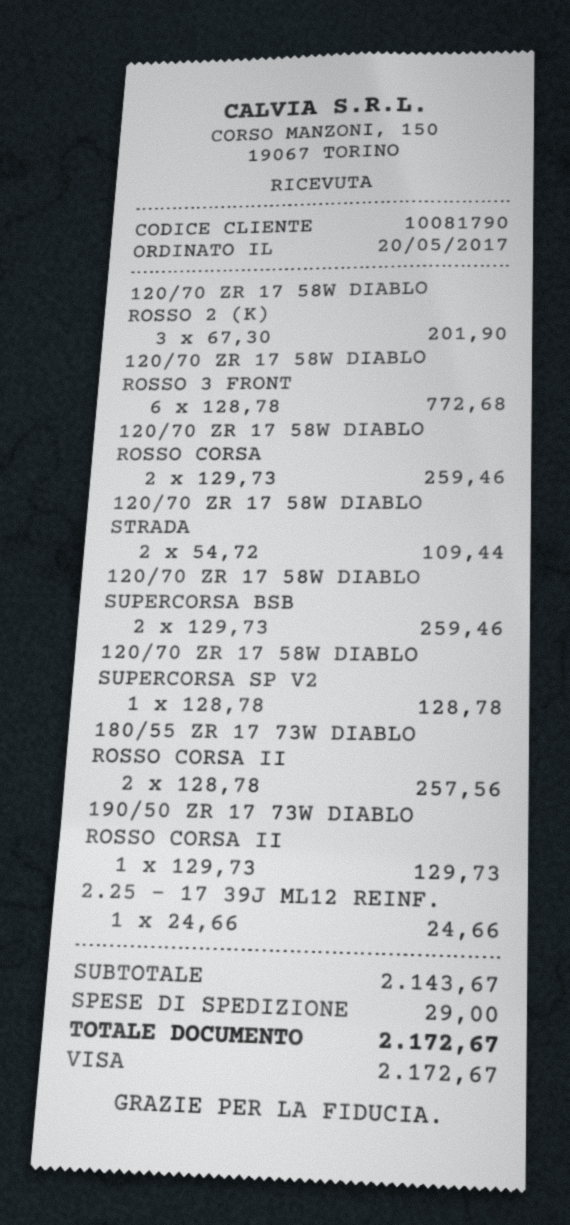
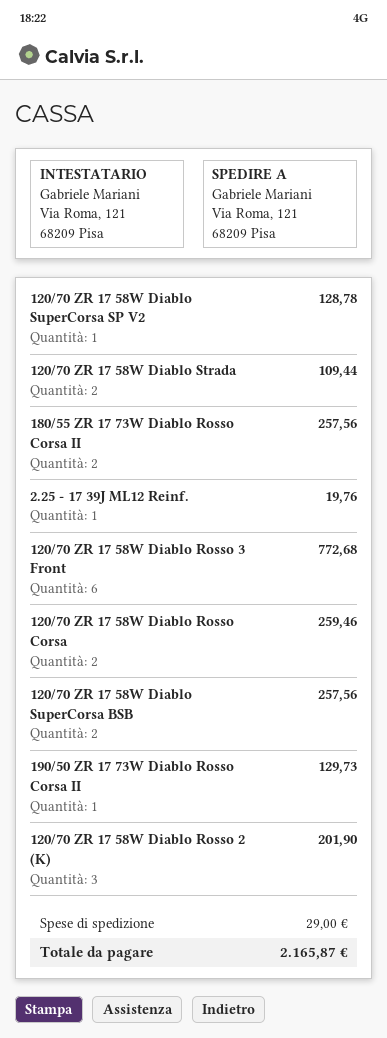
120/70 ZR 17 58W DIABLO SUPERCORSA BSB: 2 for 259.46 -> 2 for 257.56
2.25 - 17 39J ML12 REINF.: 1 for 24.66 -> 1 for 19.76
total: 2172.67 -> 2165.87

